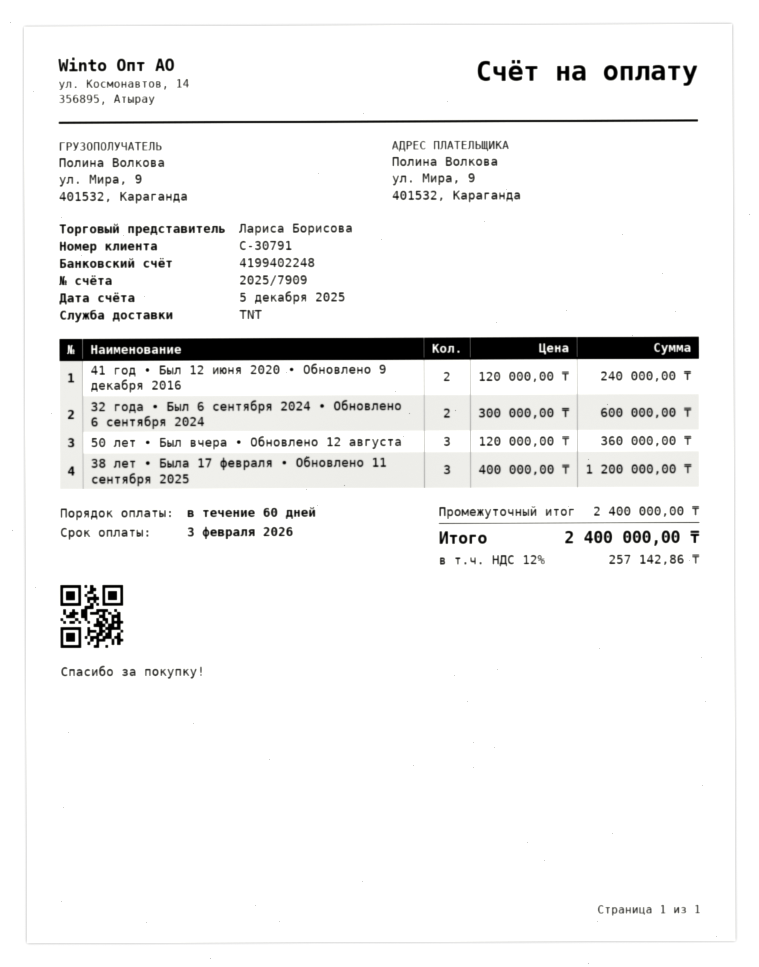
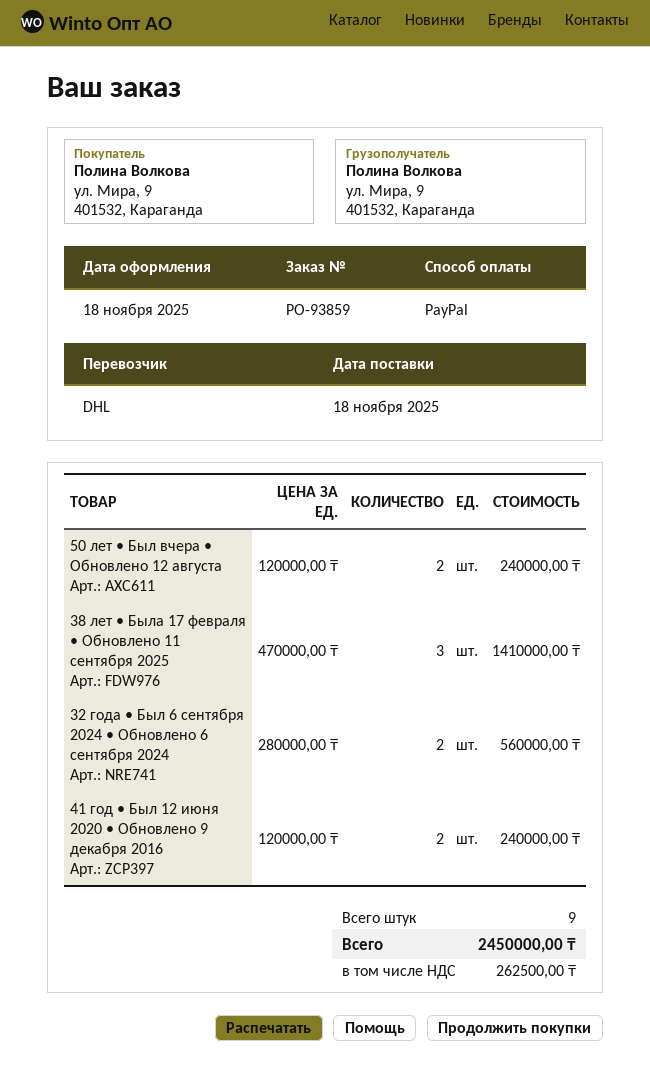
shipping method: TNT -> DHL
32 года • Был 6 сентября 2024 • Обновлено 6 сентября 2024: 2 x 300000.00 = 600000.00 -> 2 x 280000.00 = 560000.00
50 лет • Был вчера • Обновлено 12 августа: 3 x 120000.00 = 360000.00 -> 2 x 120000.00 = 240000.00
38 лет • Была 17 февраля • Обновлено 11 сентября 2025: 3 x 400000.00 = 1200000.00 -> 3 x 470000.00 = 1410000.00
tax: 257142.86 -> 262500.00
total: 2400000.00 -> 2450000.00

